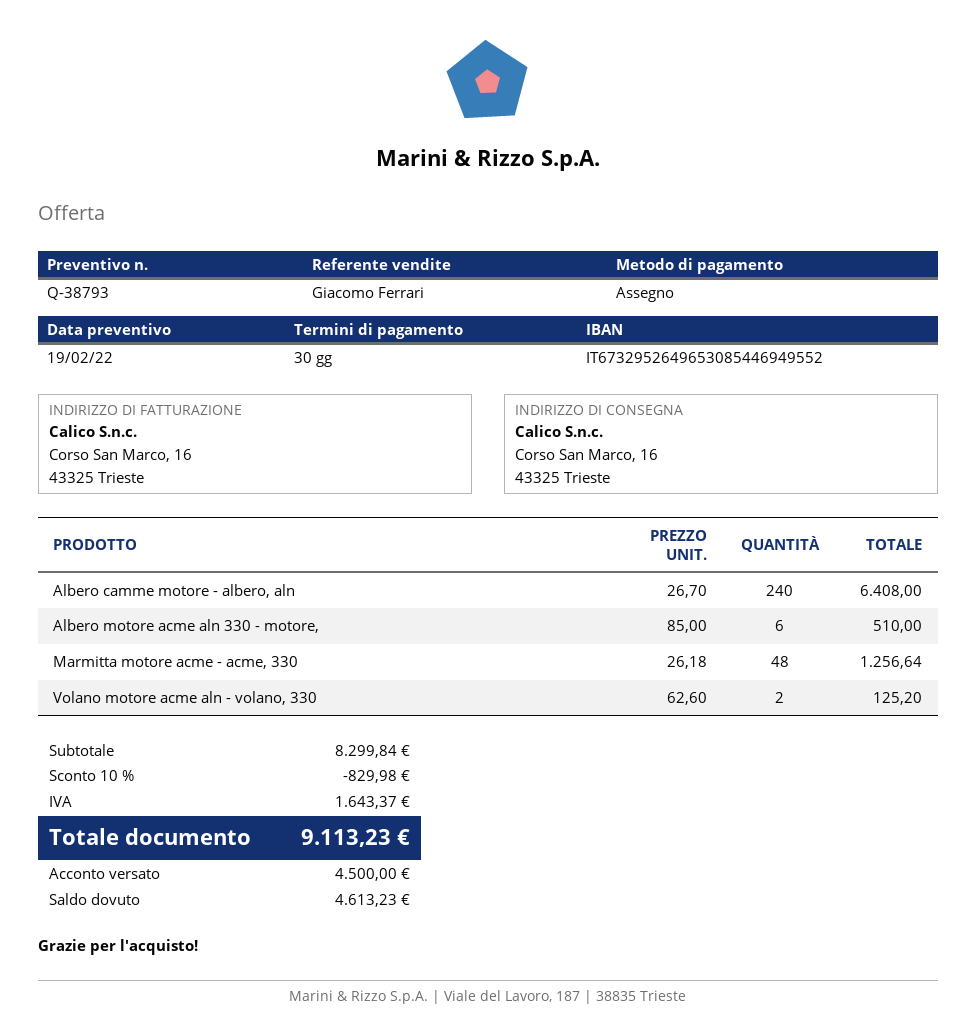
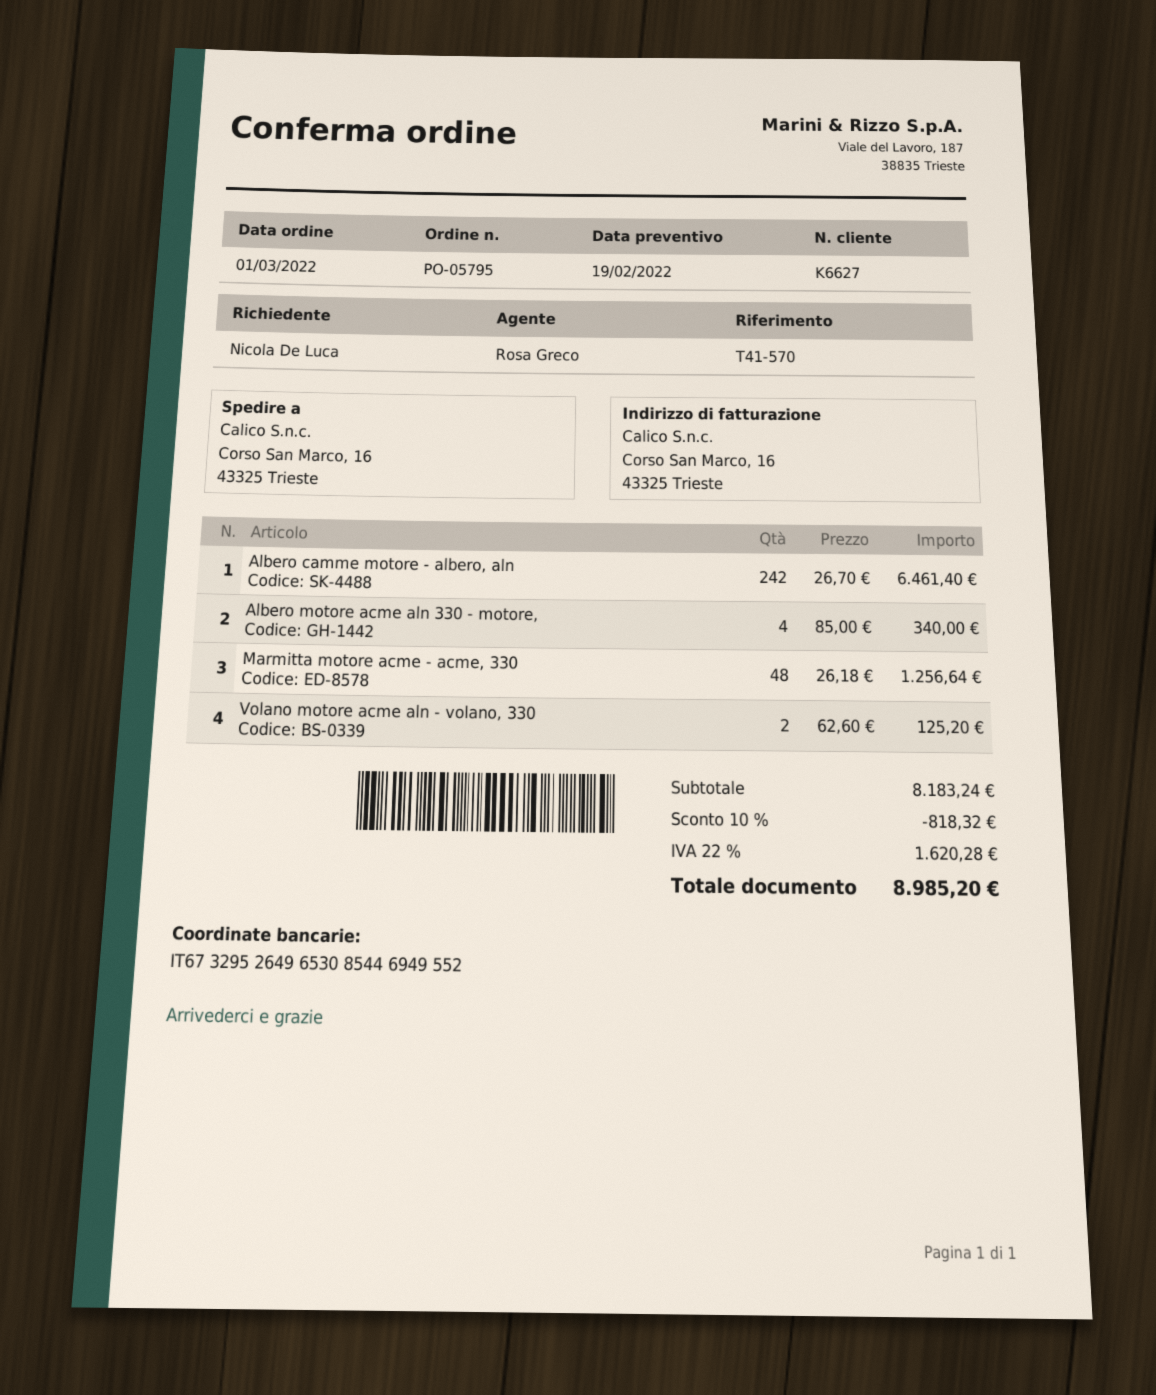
sales rep: Giacomo Ferrari -> Rosa Greco
Albero camme motore - albero, aln: 240 x 26.70 = 6408.00 -> 242 x 26.70 = 6461.40
Albero motore acme aln 330 - motore,: 6 x 85.00 = 510.00 -> 4 x 85.00 = 340.00
subtotal: 8299.84 -> 8183.24
discount: 10% = 829.98 -> 10% = 818.32
tax: 1643.37 -> 1620.28
total: 9113.23 -> 8985.20

